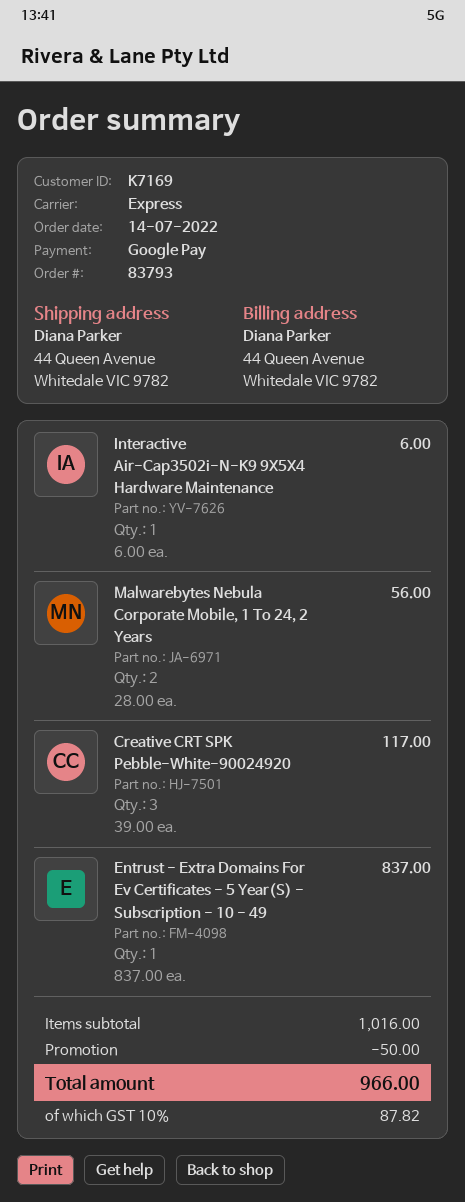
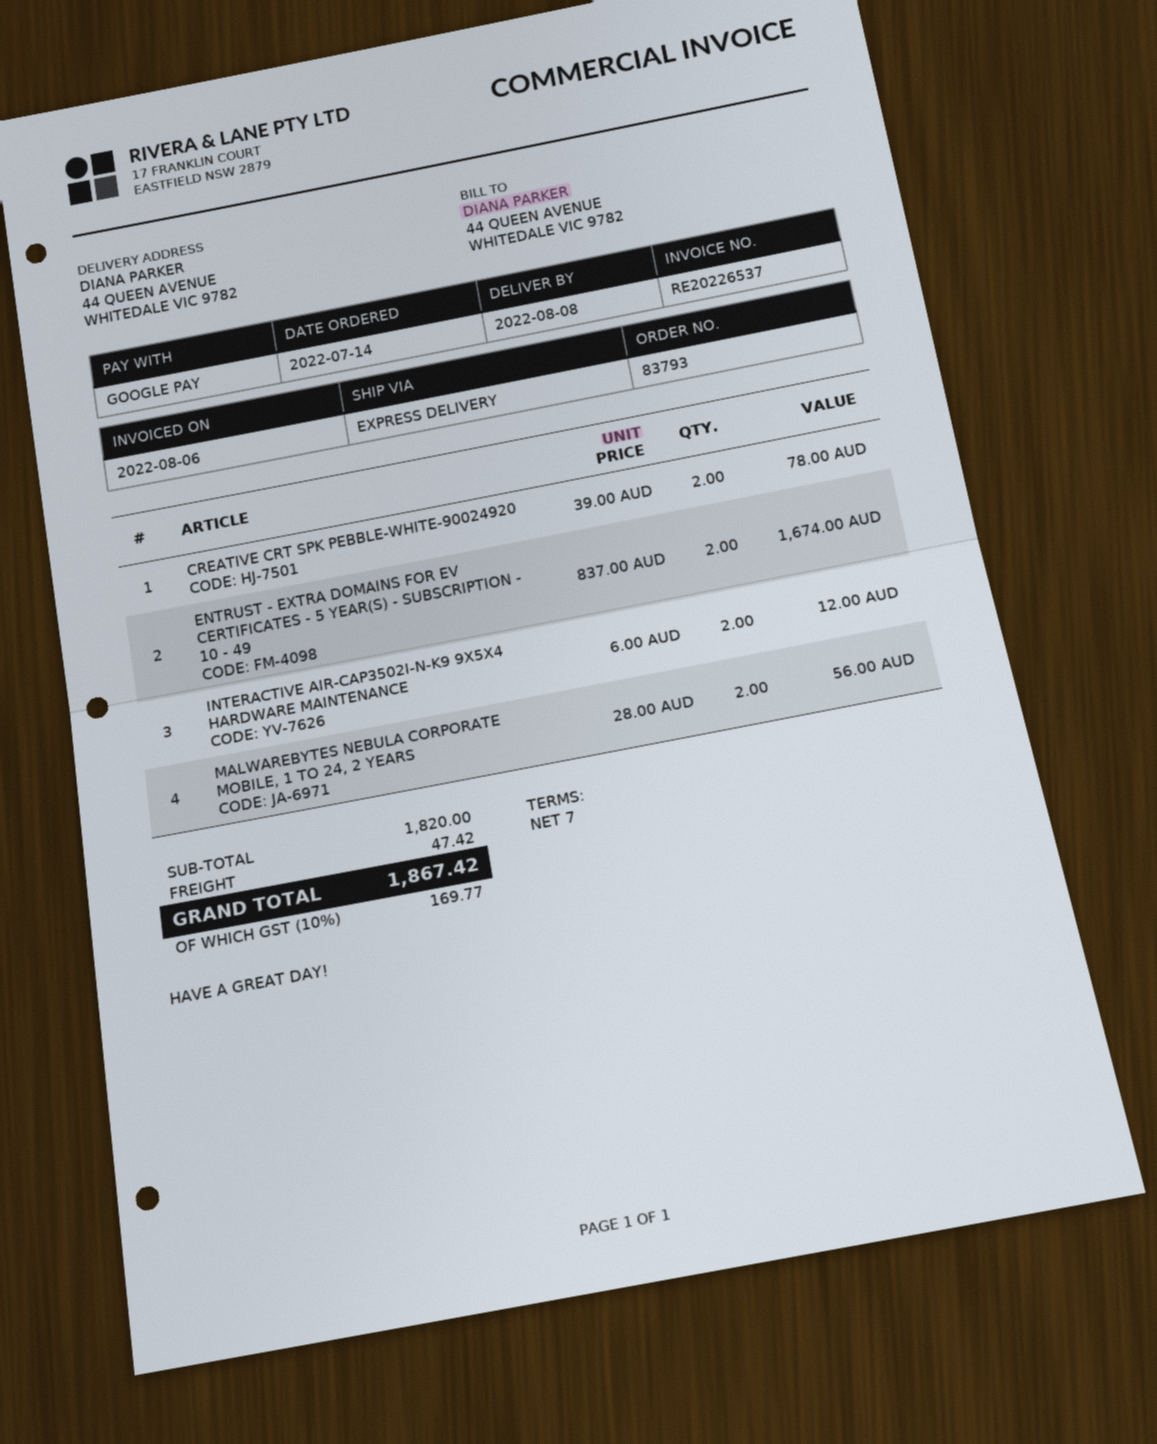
Interactive Air-Cap3502i-N-K9 9X5X4 Hardware Maintenance: 1 x 6.00 = 6.00 -> 2 x 6.00 = 12.00
Creative CRT SPK Pebble-White-90024920: 3 x 39.00 = 117.00 -> 2 x 39.00 = 78.00
Entrust - Extra Domains For Ev Certificates - 5 Year(S) - Subscription - 10 - 49: 1 x 837.00 = 837.00 -> 2 x 837.00 = 1674.00
subtotal: 1016.00 -> 1820.00
discount: 50.00 -> none
shipping: none -> 47.42
tax: 10% = 87.82 -> 10% = 169.77
total: 966.00 -> 1867.42

